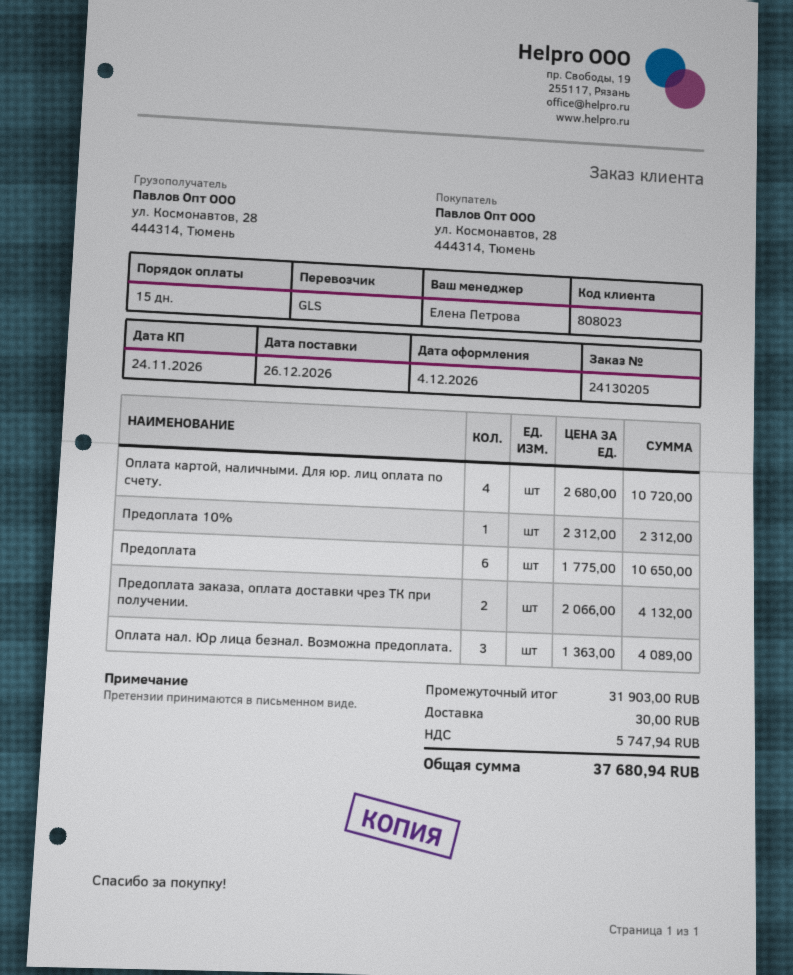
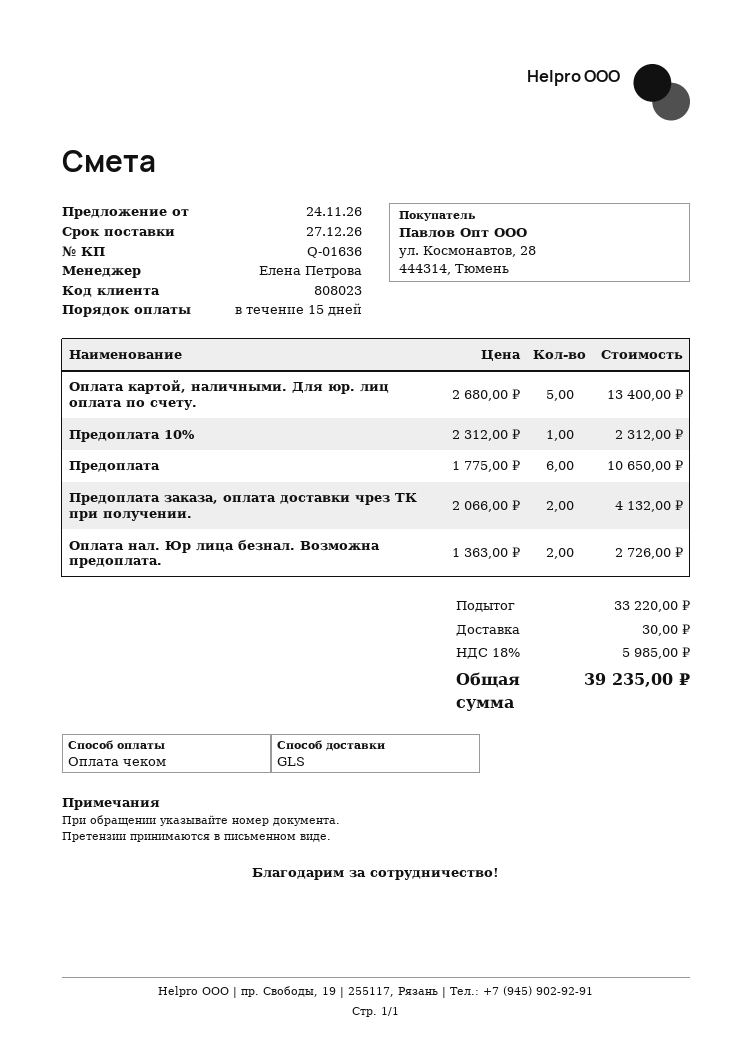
delivery date: 2026-12-26 -> 2026-12-27
Оплата картой, наличными. Для юр. лиц оплата по счету.: 4 x 2680.00 = 10720.00 -> 5 x 2680.00 = 13400.00
Оплата нал. Юр лица безнал. Возможна предоплата.: 3 x 1363.00 = 4089.00 -> 2 x 1363.00 = 2726.00
subtotal: 31903.00 -> 33220.00
tax: 5747.94 -> 5985.00
total: 37680.94 -> 39235.00

